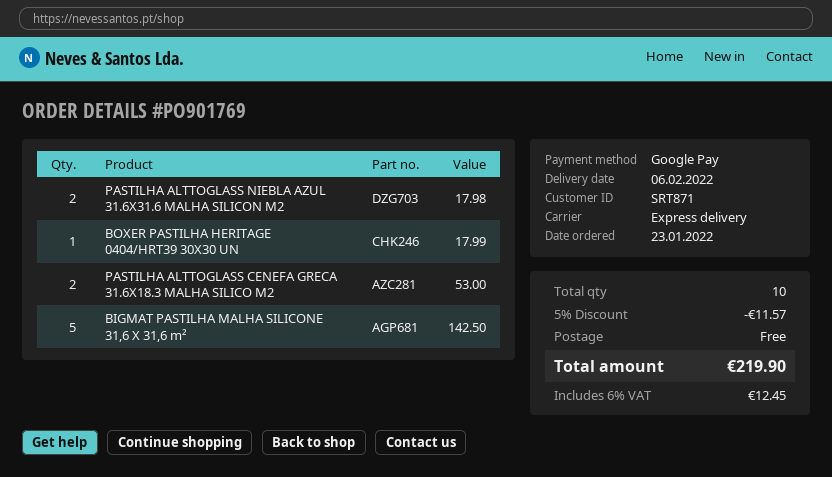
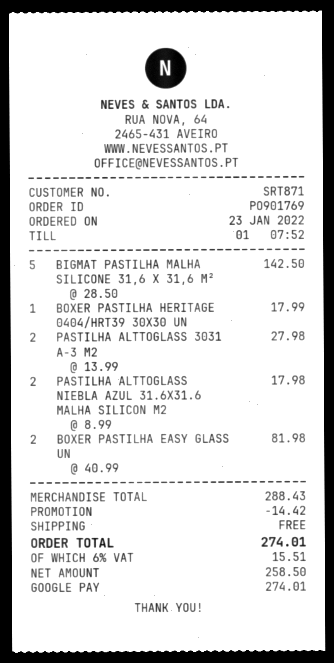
PASTILHA ALTTOGLASS CENEFA GRECA 31.6X18.3 MALHA SILICO M2: 2 for 53.00 -> none
PASTILHA ALTTOGLASS 3031 A-3 M2: none -> 2 for 27.98
BOXER PASTILHA EASY GLASS UN: none -> 2 for 81.98
discount: 11.57 -> 14.42
tax: 6% = 12.45 -> 6% = 15.51
total: 219.90 -> 274.01

